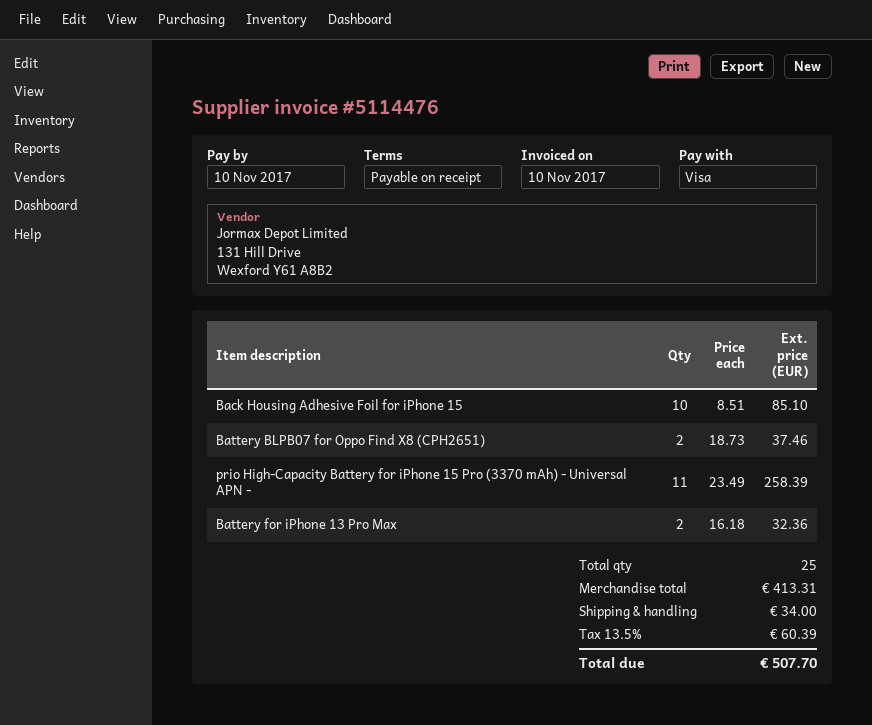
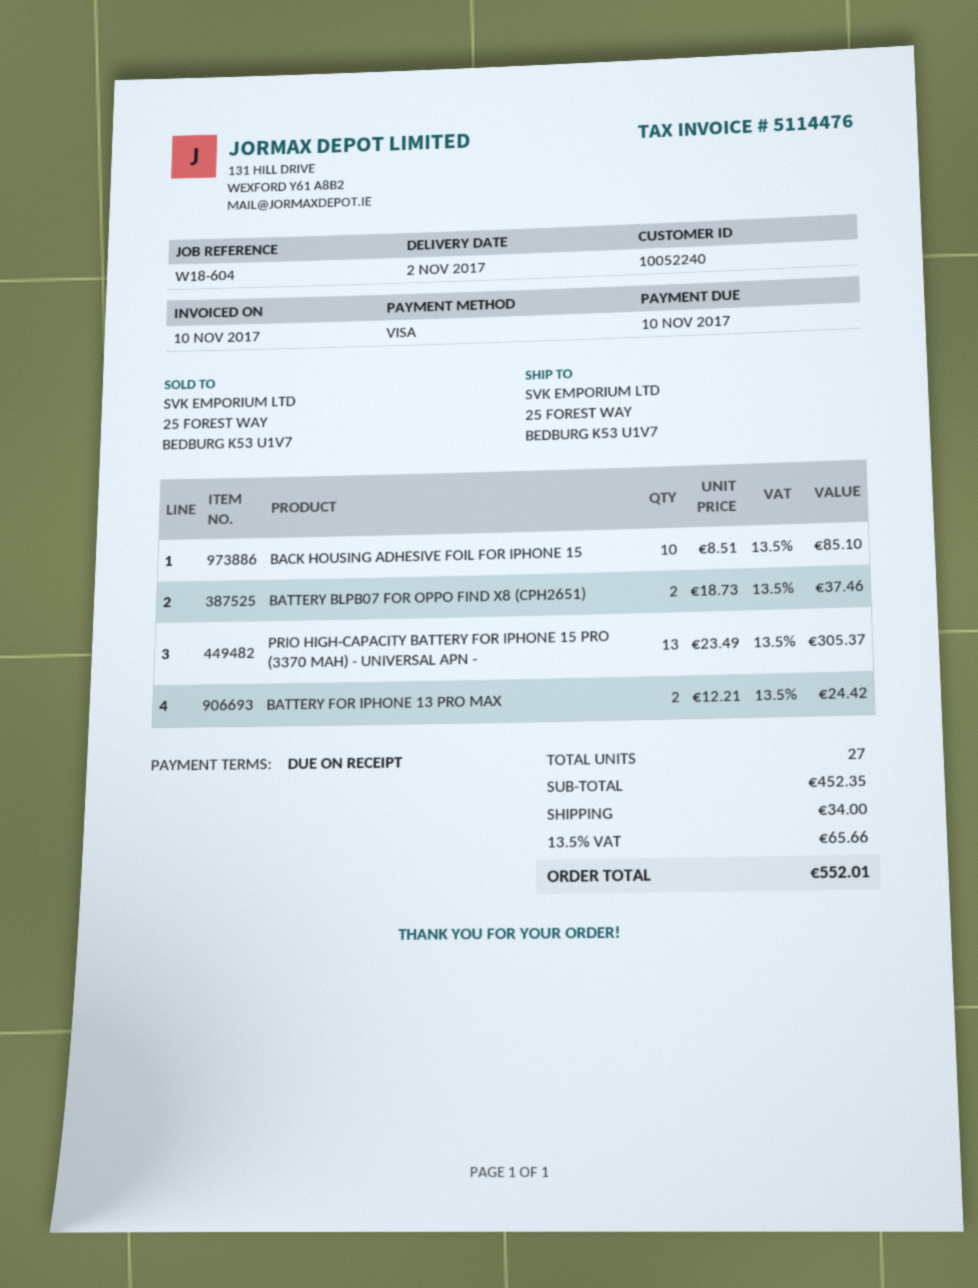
prio High-Capacity Battery for iPhone 15 Pro (3370 mAh) - Universal APN -: 11 x 23.49 = 258.39 -> 13 x 23.49 = 305.37
Battery for iPhone 13 Pro Max: 2 x 16.18 = 32.36 -> 2 x 12.21 = 24.42
total quantity: 25 -> 27
subtotal: 413.31 -> 452.35
tax: 13.5% = 60.39 -> 13.5% = 65.66
total: 507.70 -> 552.01

